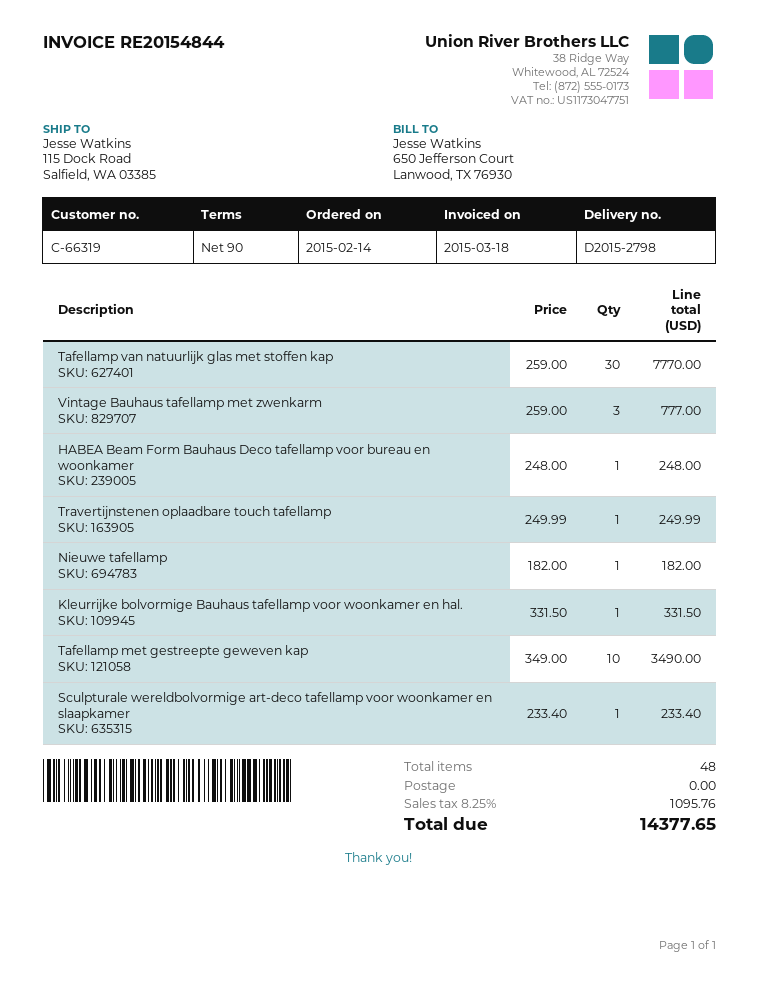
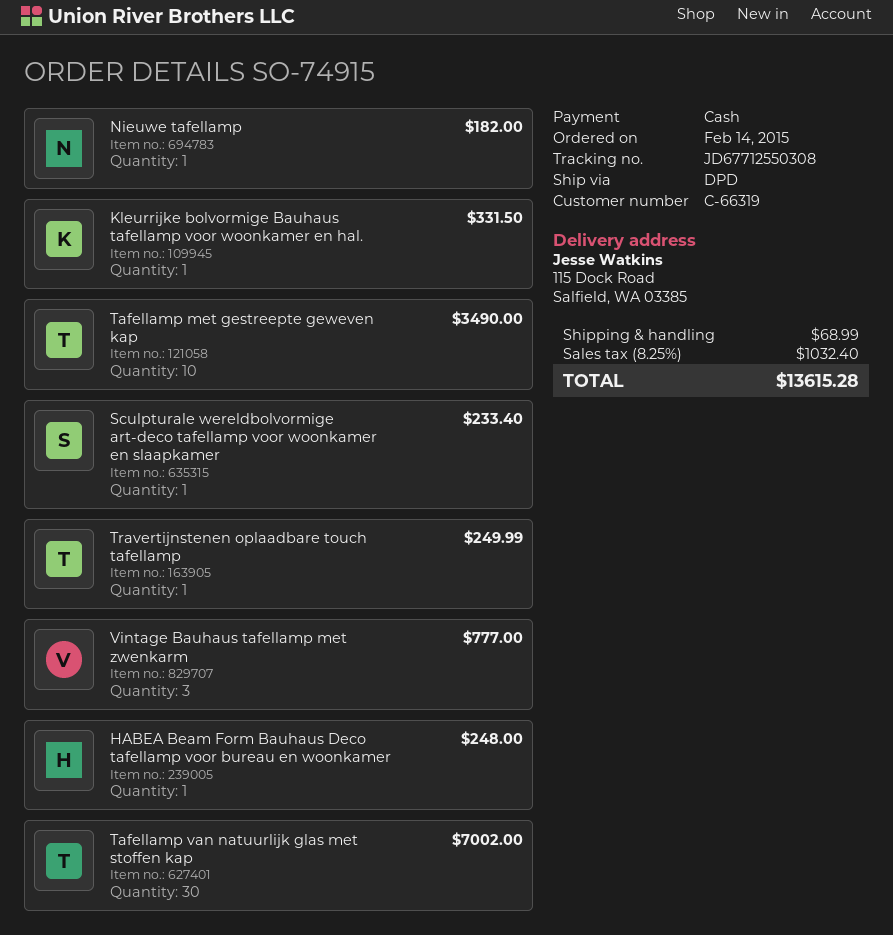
Tafellamp van natuurlijk glas met stoffen kap: 30 for 7770.00 -> 30 for 7002.00
shipping: 0.00 -> 68.99
tax: 8.25% = 1095.76 -> 8.25% = 1032.40
total: 14377.65 -> 13615.28

